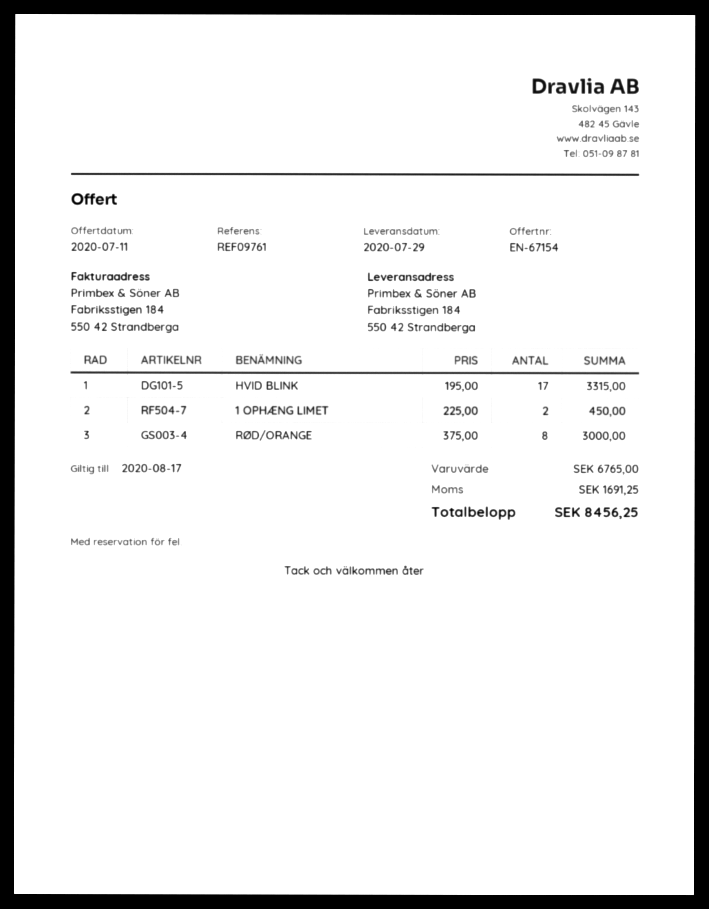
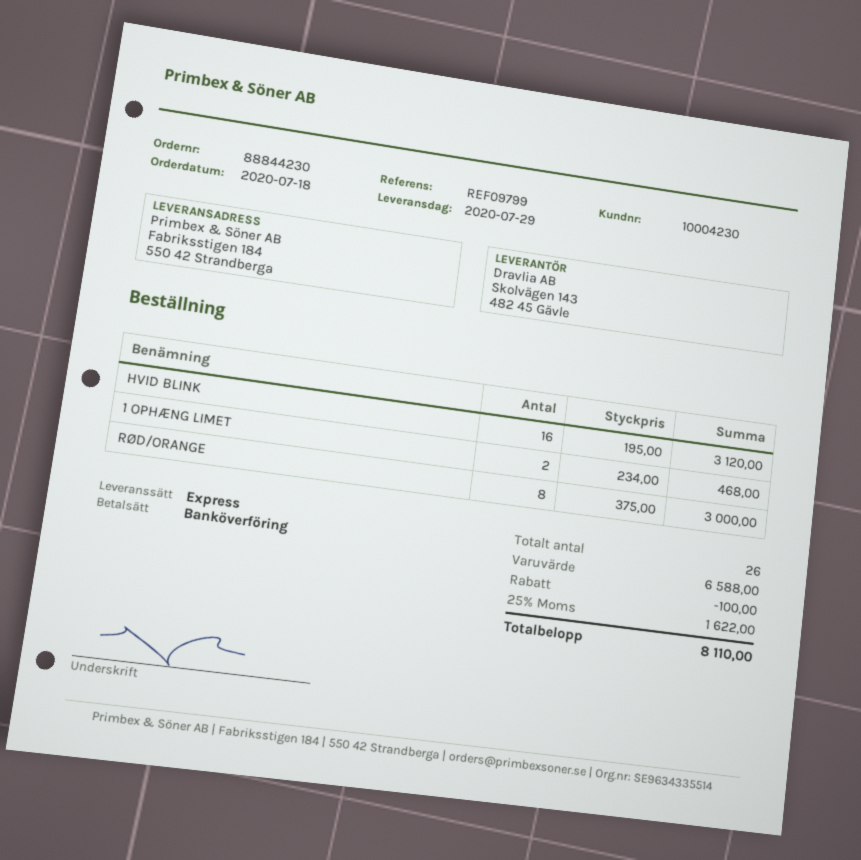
reference: REF09761 -> REF09799
HVID BLINK: 17 x 195.00 = 3315.00 -> 16 x 195.00 = 3120.00
1 OPHÆNG LIMET: 2 x 225.00 = 450.00 -> 2 x 234.00 = 468.00
subtotal: 6765.00 -> 6588.00
discount: none -> 100.00
tax: 1691.25 -> 1622.00
total: 8456.25 -> 8110.00

